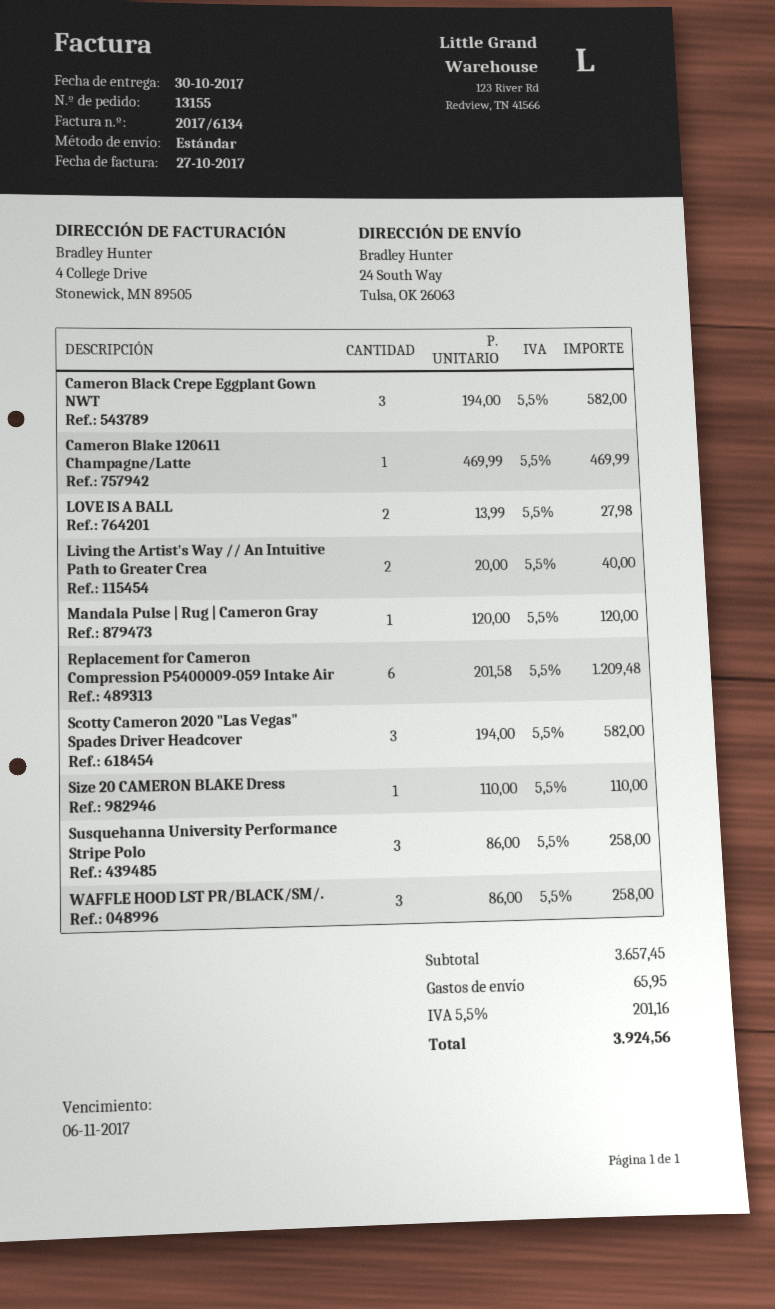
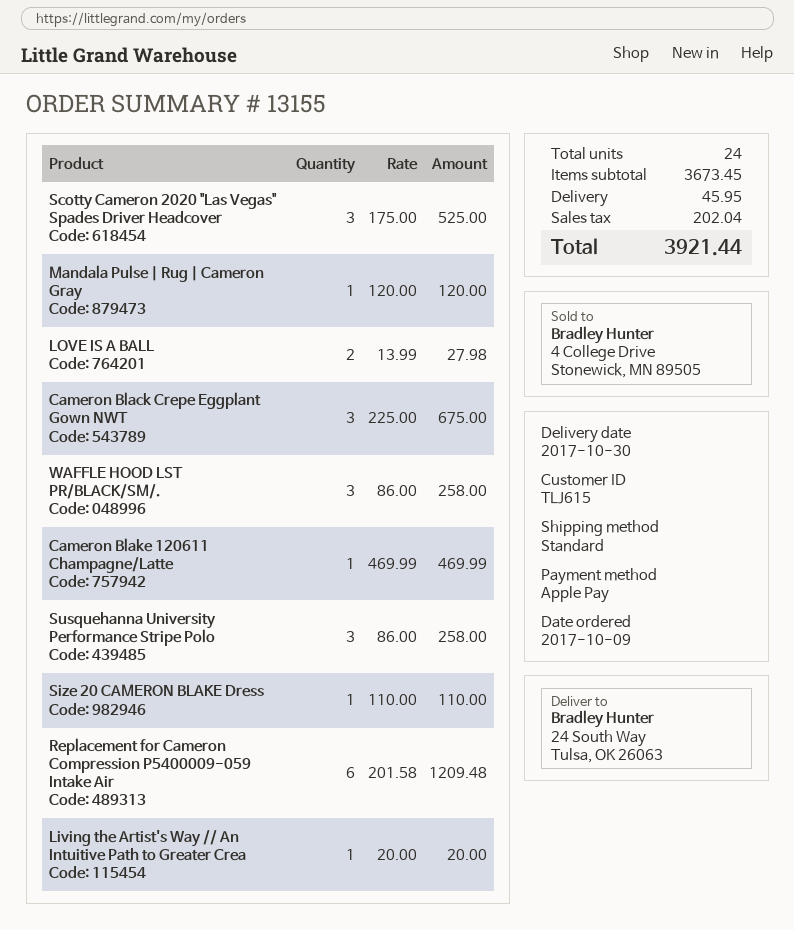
Cameron Black Crepe Eggplant Gown NWT: 3 x 194.00 = 582.00 -> 3 x 225.00 = 675.00
Living the Artist's Way // An Intuitive Path to Greater Crea: 2 x 20.00 = 40.00 -> 1 x 20.00 = 20.00
Scotty Cameron 2020 "Las Vegas" Spades Driver Headcover: 3 x 194.00 = 582.00 -> 3 x 175.00 = 525.00
subtotal: 3657.45 -> 3673.45
shipping: 65.95 -> 45.95
tax: 201.16 -> 202.04
total: 3924.56 -> 3921.44

